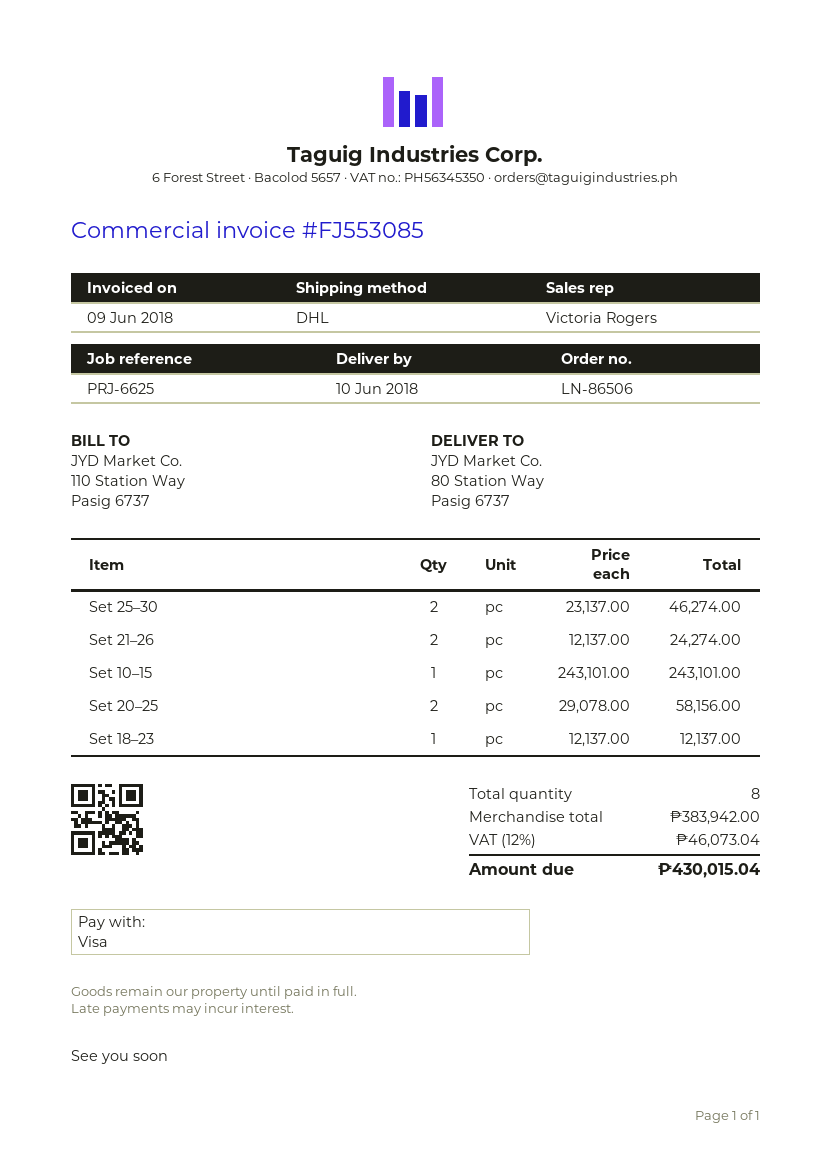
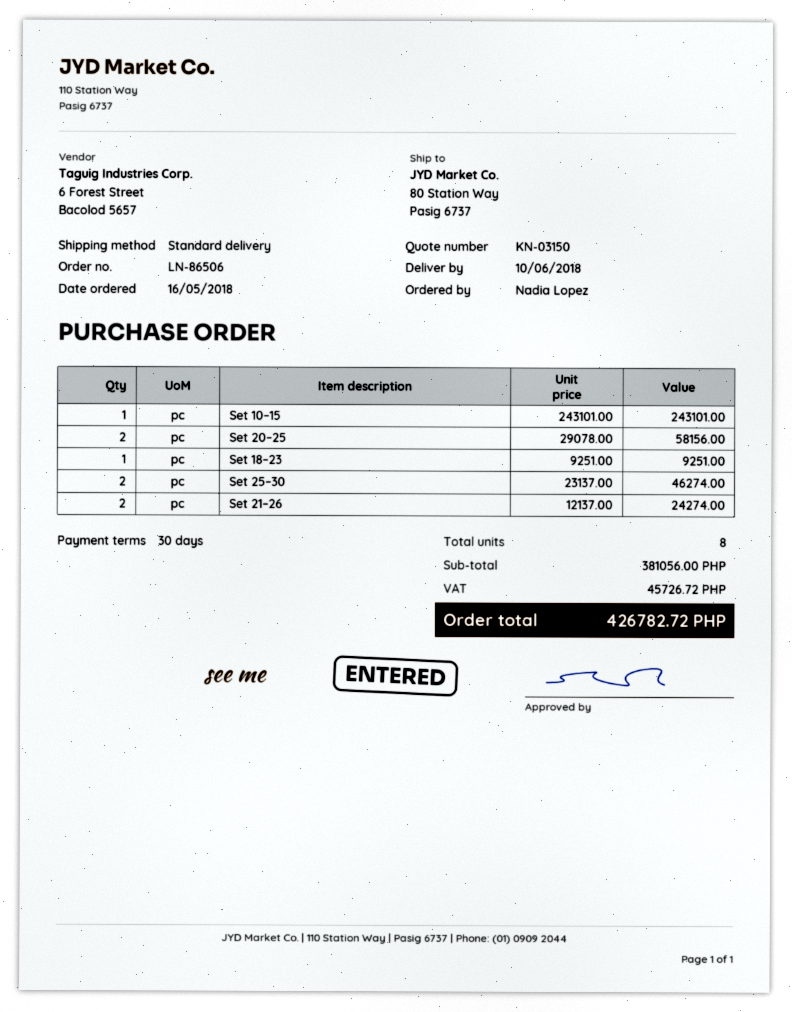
shipping method: DHL -> standard
Set 18–23: 1 x 12137.00 = 12137.00 -> 1 x 9251.00 = 9251.00
subtotal: 383942.00 -> 381056.00
tax: 46073.04 -> 45726.72
total: 430015.04 -> 426782.72

